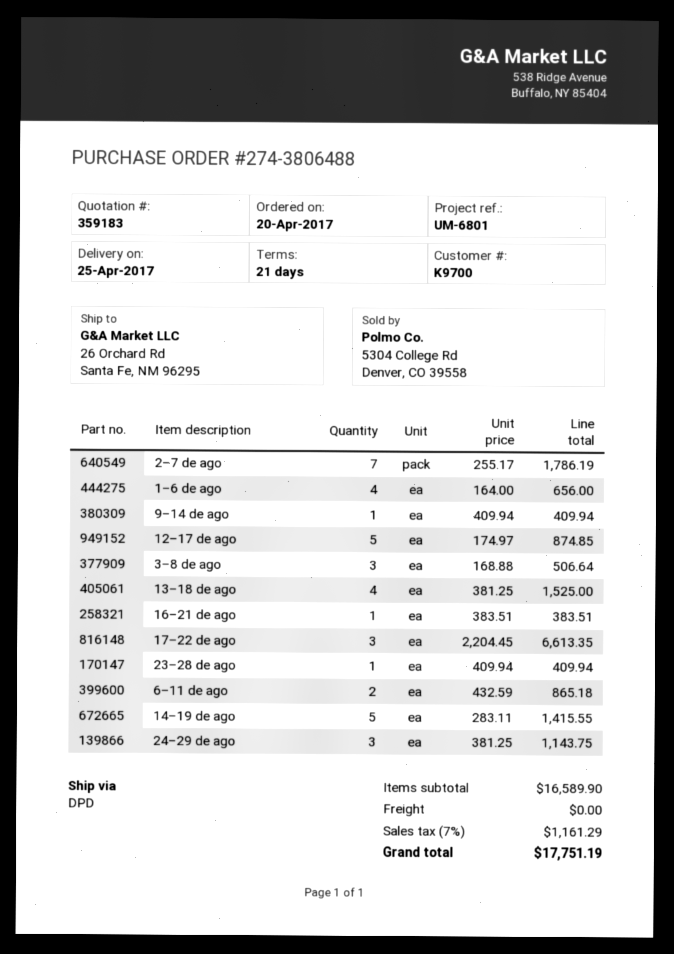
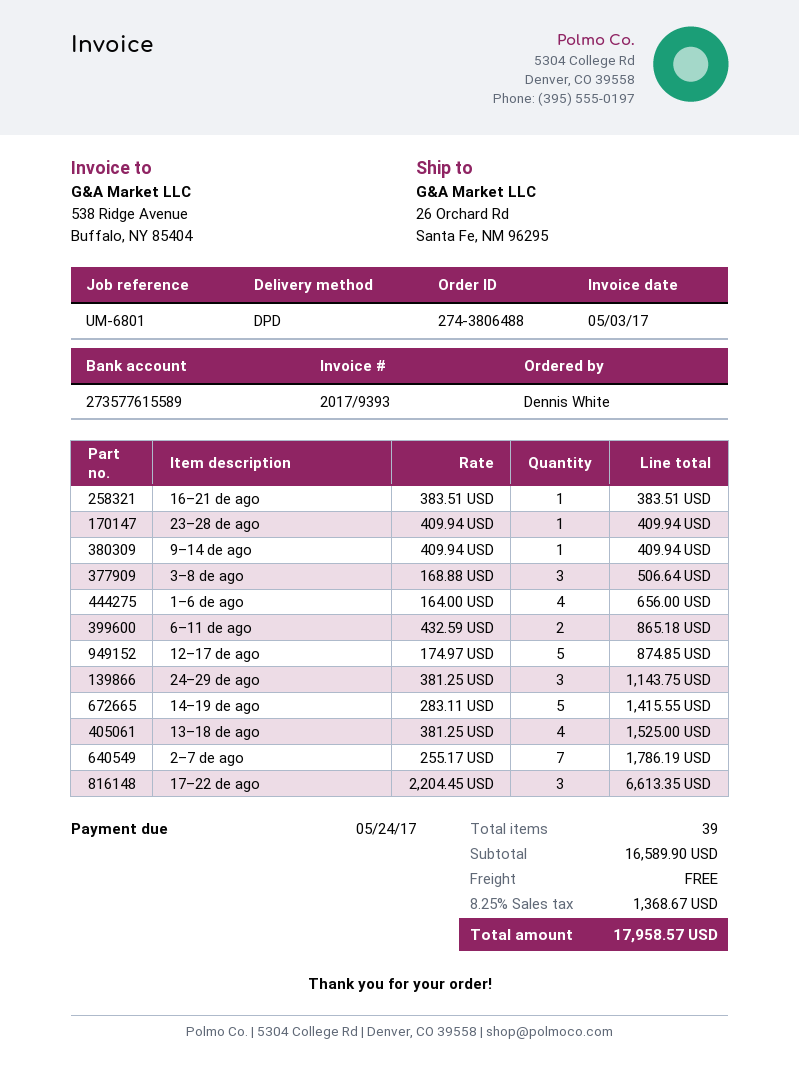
tax: 7% = 1161.29 -> 8.25% = 1368.67
total: 17751.19 -> 17958.57

